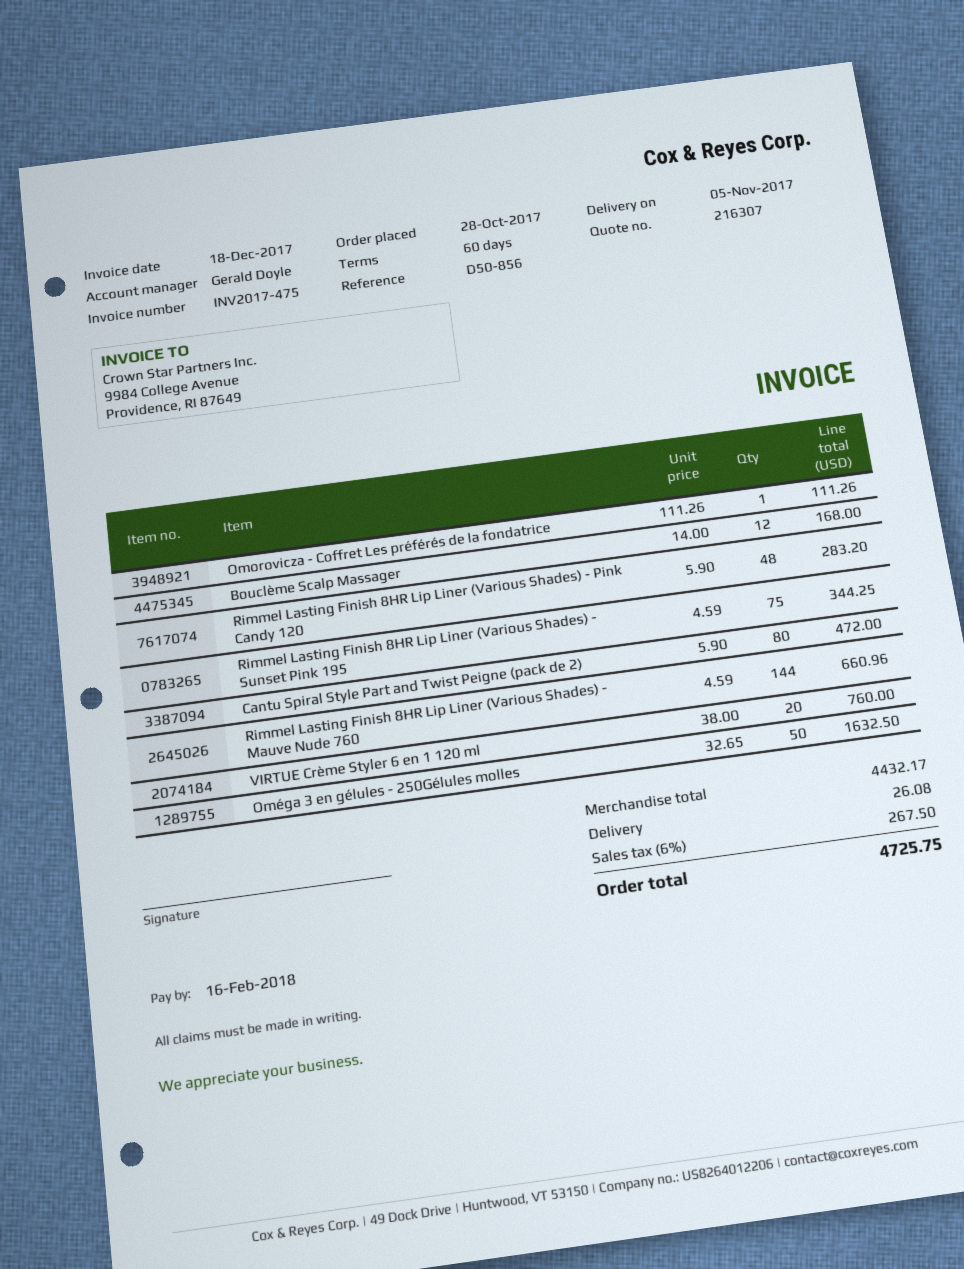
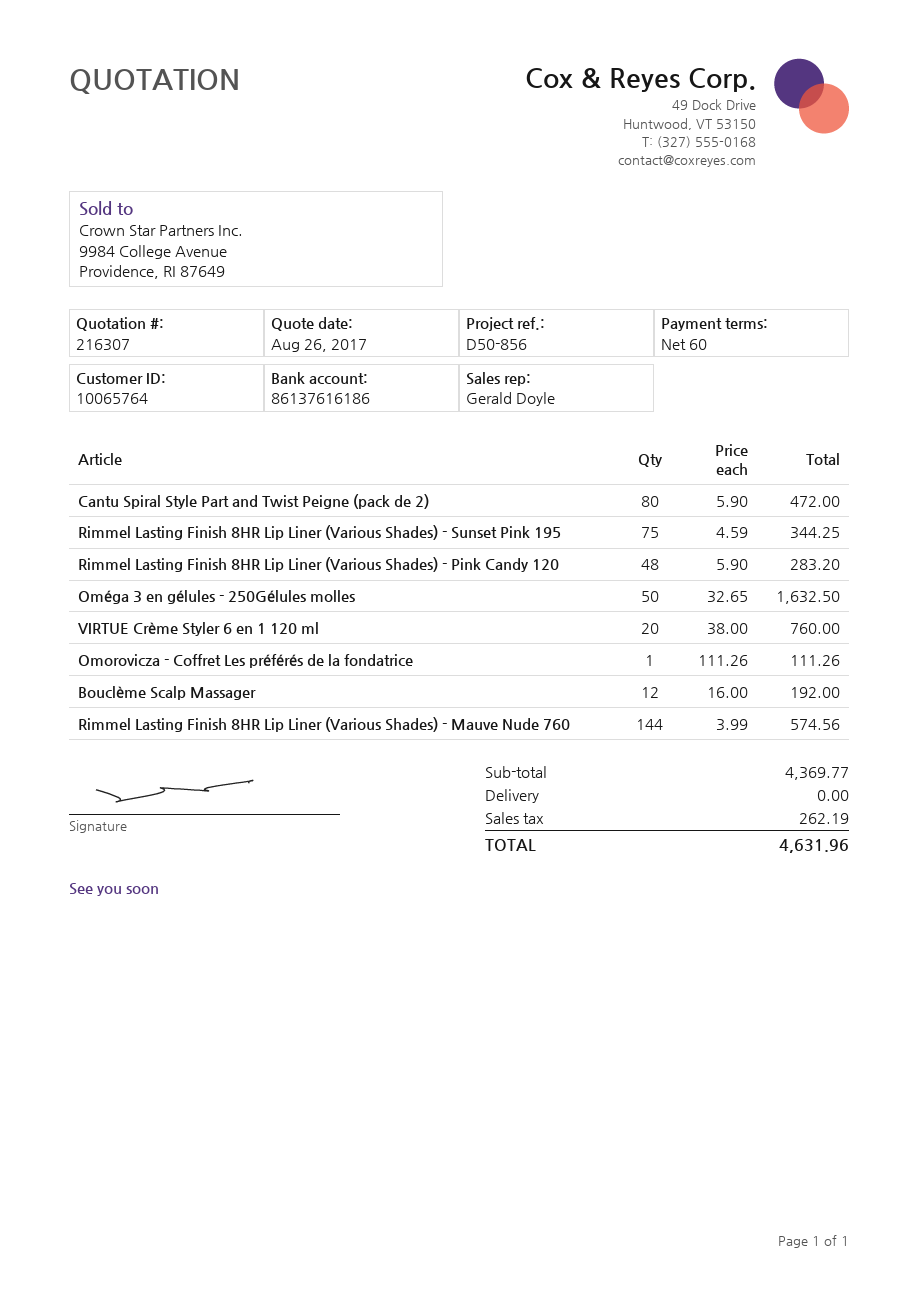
Bouclème Scalp Massager: 12 x 14.00 = 168.00 -> 12 x 16.00 = 192.00
Rimmel Lasting Finish 8HR Lip Liner (Various Shades) - Mauve Nude 760: 144 x 4.59 = 660.96 -> 144 x 3.99 = 574.56
subtotal: 4432.17 -> 4369.77
shipping: 26.08 -> 0.00
tax: 267.50 -> 262.19
total: 4725.75 -> 4631.96

